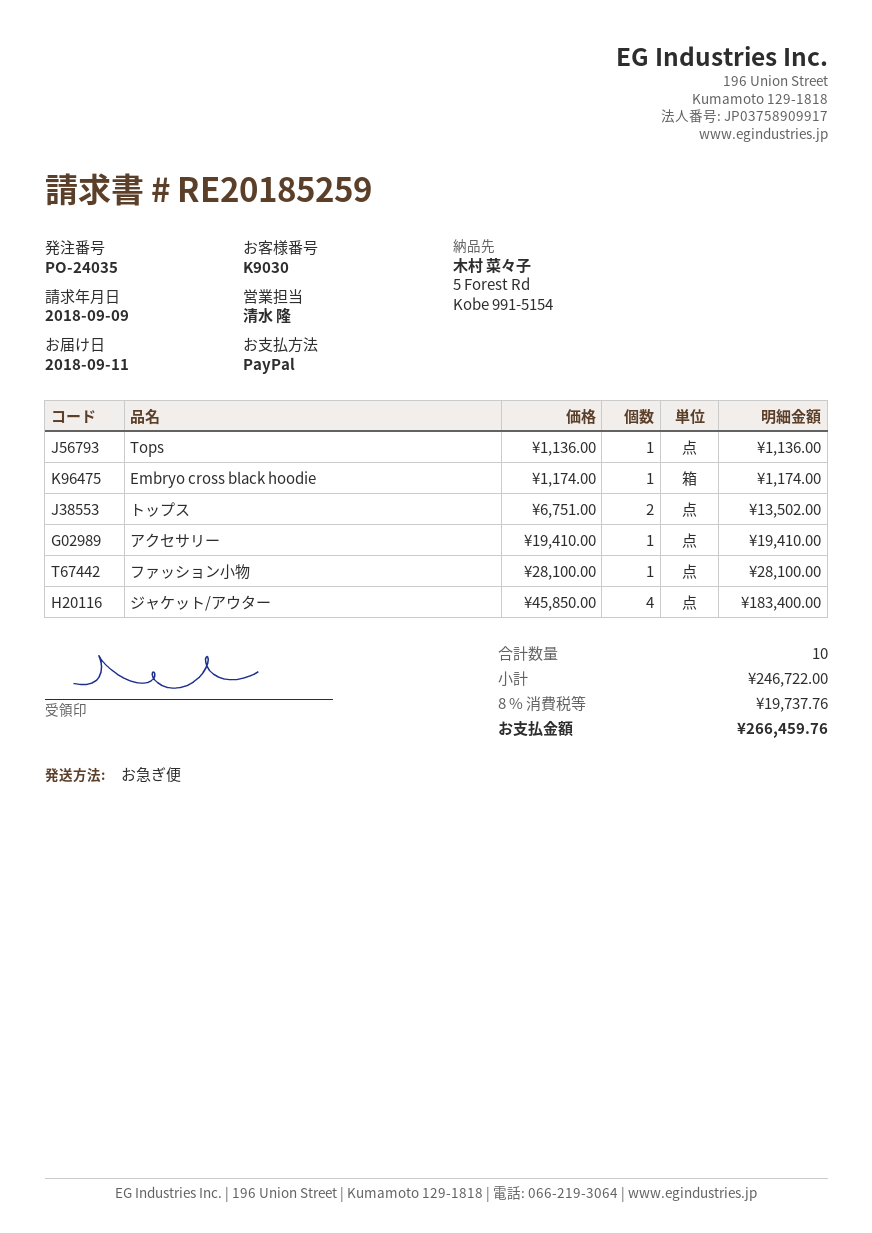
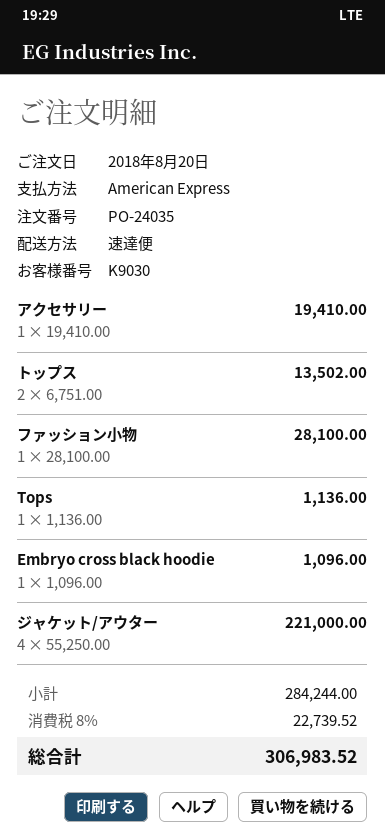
payment method: PayPal -> American Express
Embryo cross black hoodie: 1 x 1174.00 = 1174.00 -> 1 x 1096.00 = 1096.00
ジャケット/アウター: 4 x 45850.00 = 183400.00 -> 4 x 55250.00 = 221000.00
subtotal: 246722.00 -> 284244.00
tax: 8% = 19737.76 -> 8% = 22739.52
total: 266459.76 -> 306983.52

